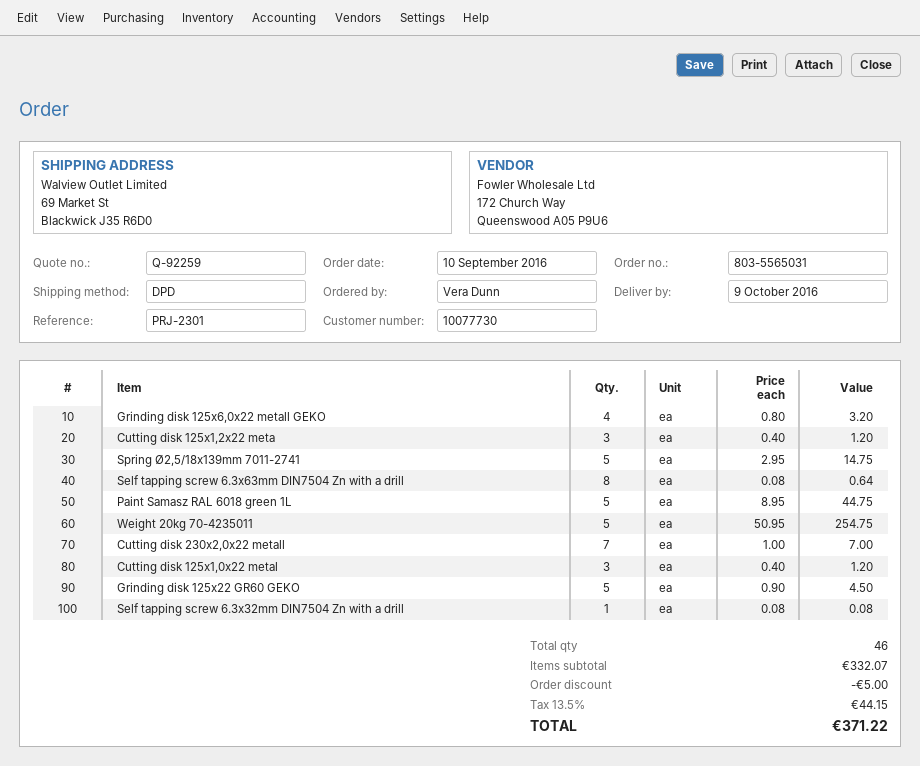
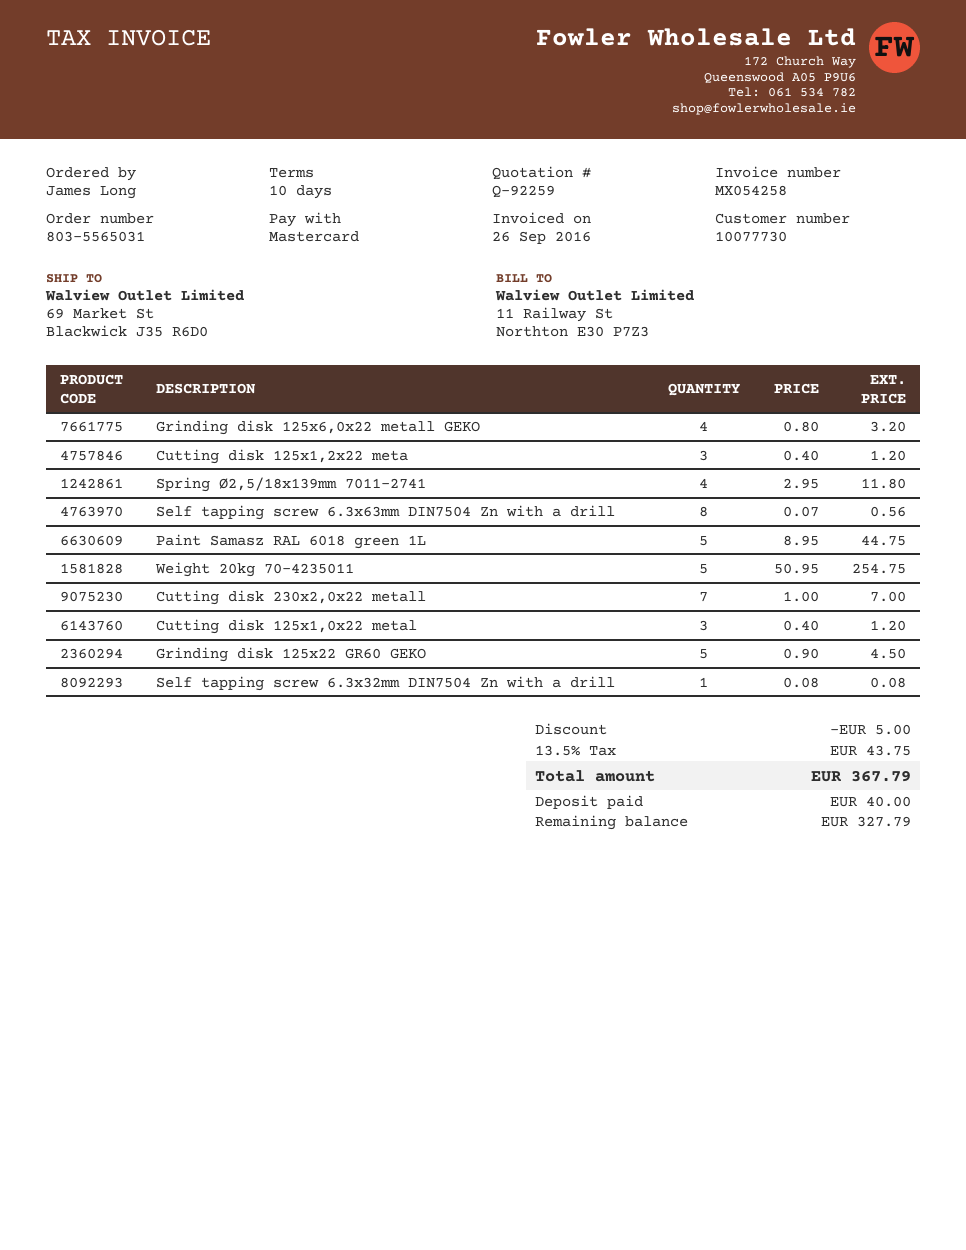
ordered by: Vera Dunn -> James Long
Spring Ø2,5/18x139mm 7011-2741: 5 x 2.95 = 14.75 -> 4 x 2.95 = 11.80
Self tapping screw 6.3x63mm DIN7504 Zn with a drill: 8 x 0.08 = 0.64 -> 8 x 0.07 = 0.56
tax: 13.5% = 44.15 -> 13.5% = 43.75
total: 371.22 -> 367.79

